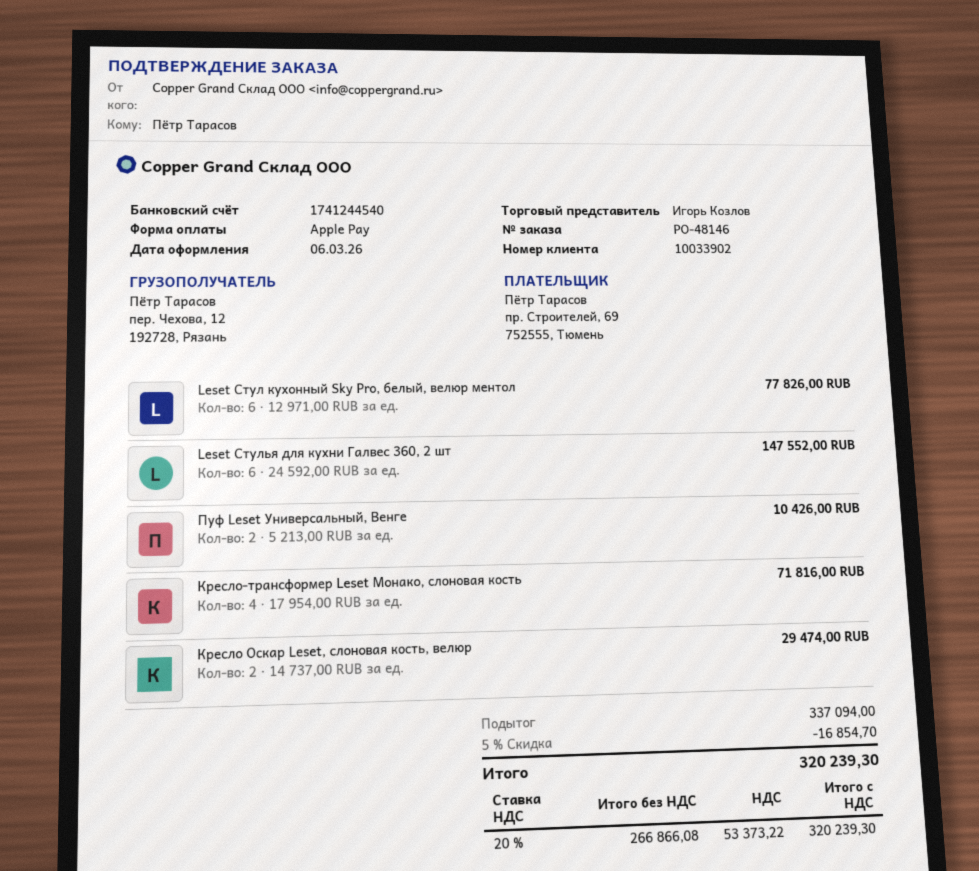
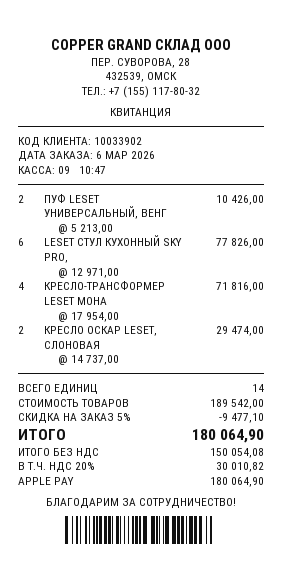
Leset Стулья для кухни Галвес 360, 2 шт: 6 x 24592.00 = 147552.00 -> none
subtotal: 337094.00 -> 189542.00
discount: 5% = 16854.70 -> 5% = 9477.10
net: 266866.08 -> 150054.08
tax: 20% = 53373.22 -> 20% = 30010.82
total: 320239.30 -> 180064.90

